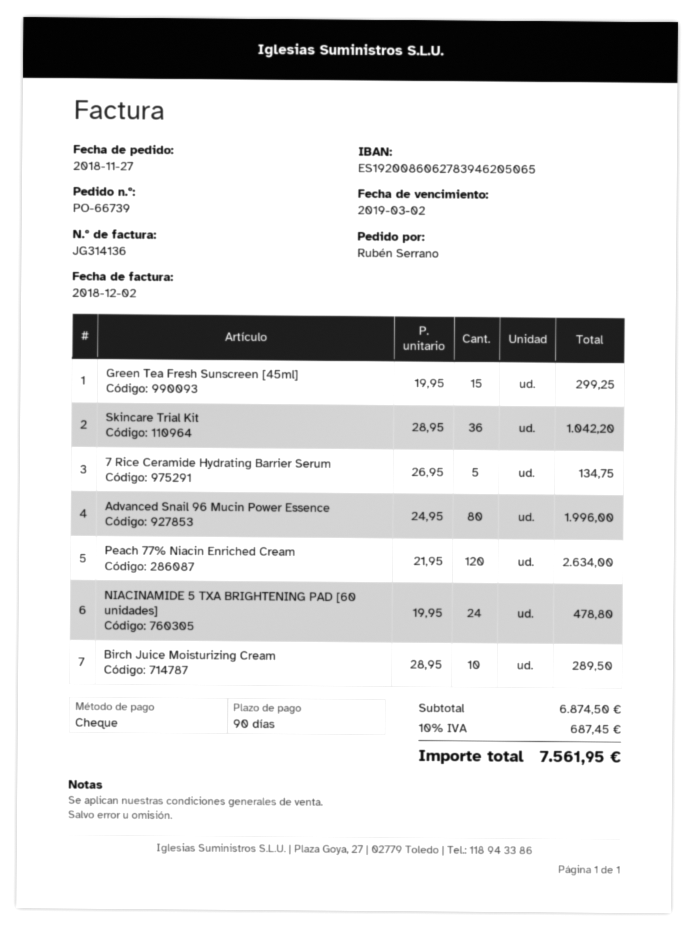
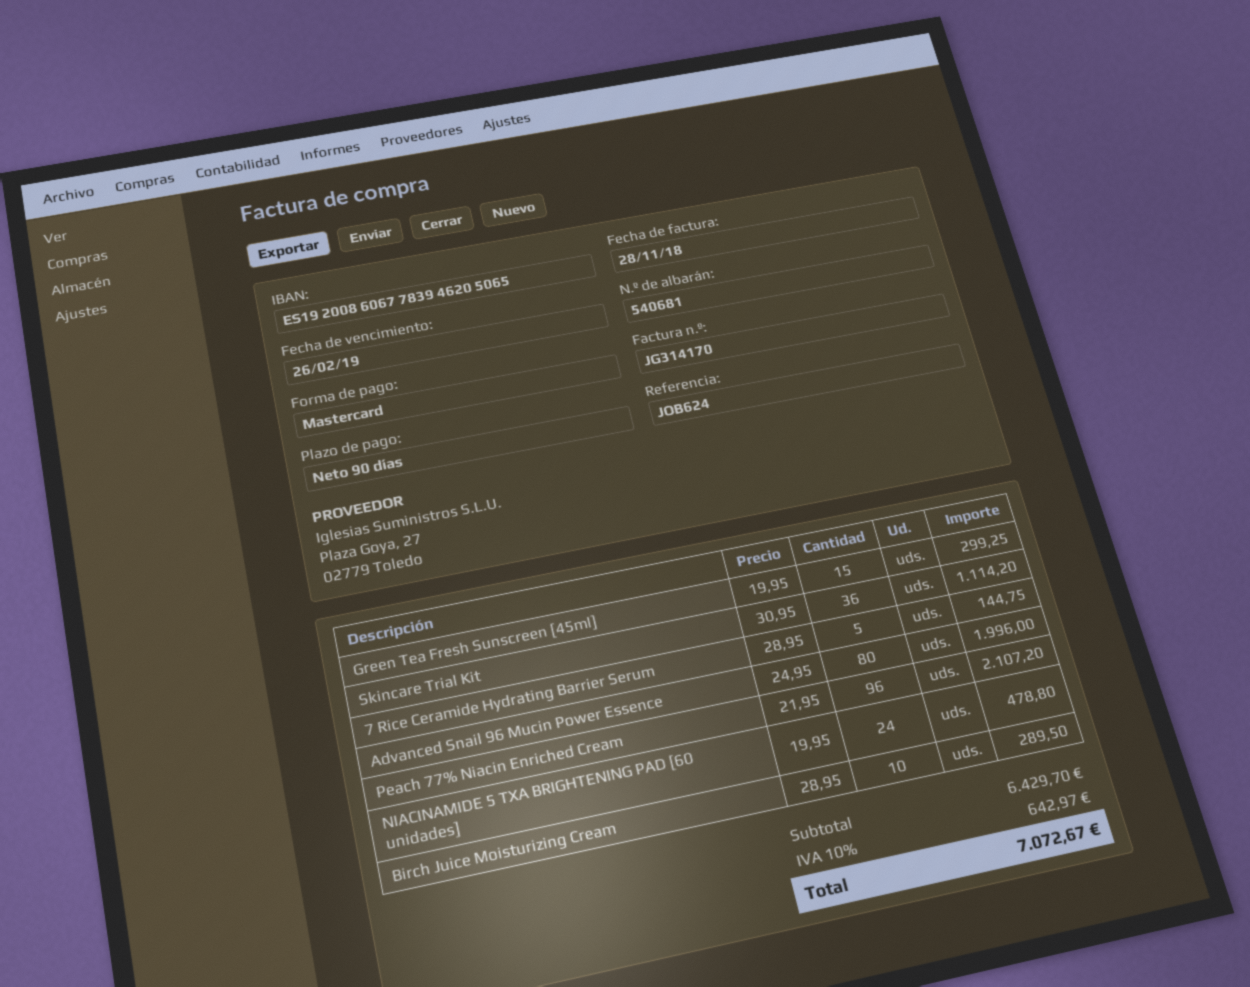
invoice number: JG314136 -> JG314170
invoice date: 2018-12-02 -> 2018-11-28
due date: 2019-03-02 -> 2019-02-26
payment method: cheque -> Mastercard
bank account: ES1920086062783946205065 -> ES1920086067783946205065
Skincare Trial Kit: 36 x 28.95 = 1042.20 -> 36 x 30.95 = 1114.20
7 Rice Ceramide Hydrating Barrier Serum: 5 x 26.95 = 134.75 -> 5 x 28.95 = 144.75
Peach 77% Niacin Enriched Cream: 120 x 21.95 = 2634.00 -> 96 x 21.95 = 2107.20
subtotal: 6874.50 -> 6429.70
tax: 10% = 687.45 -> 10% = 642.97
total: 7561.95 -> 7072.67

